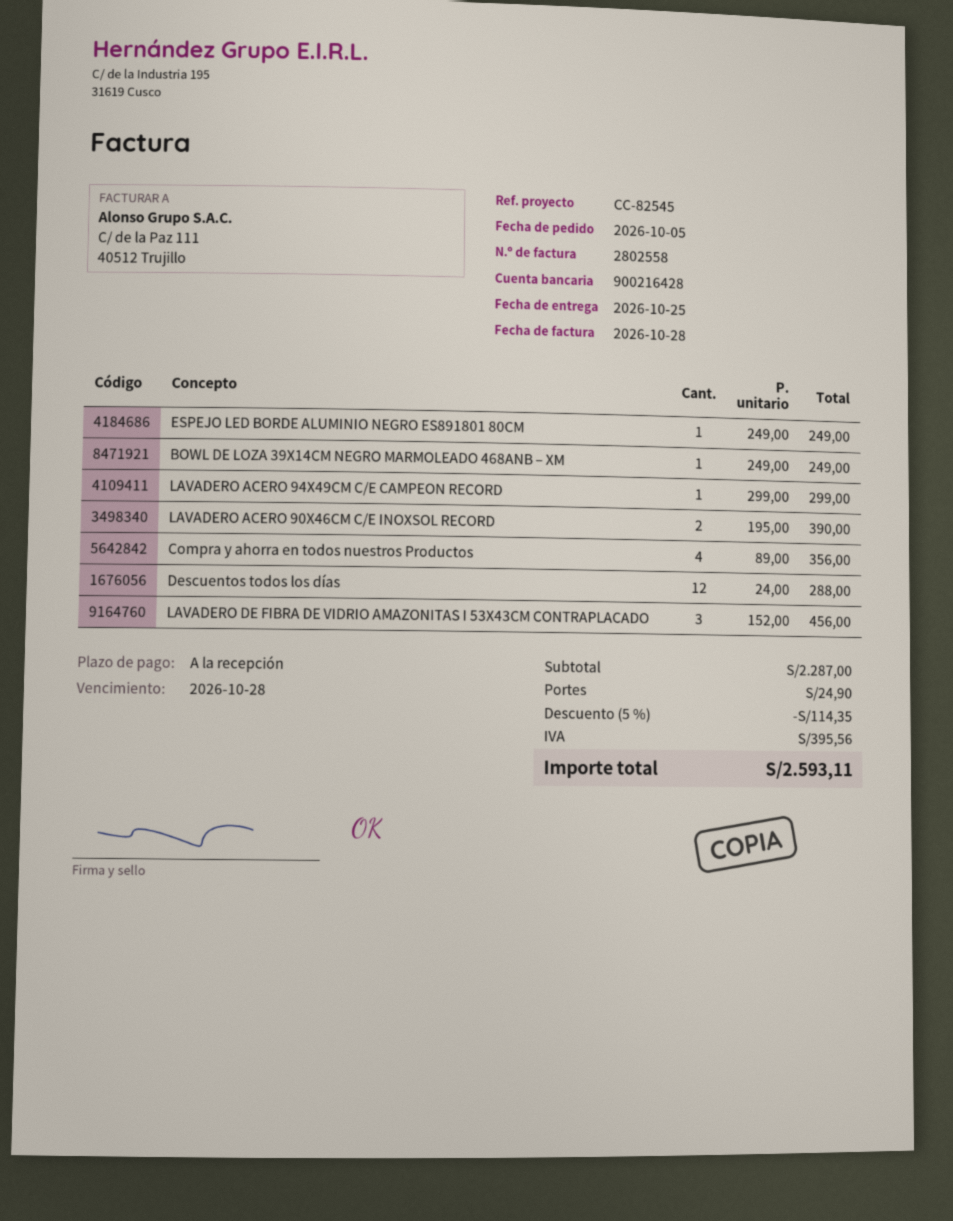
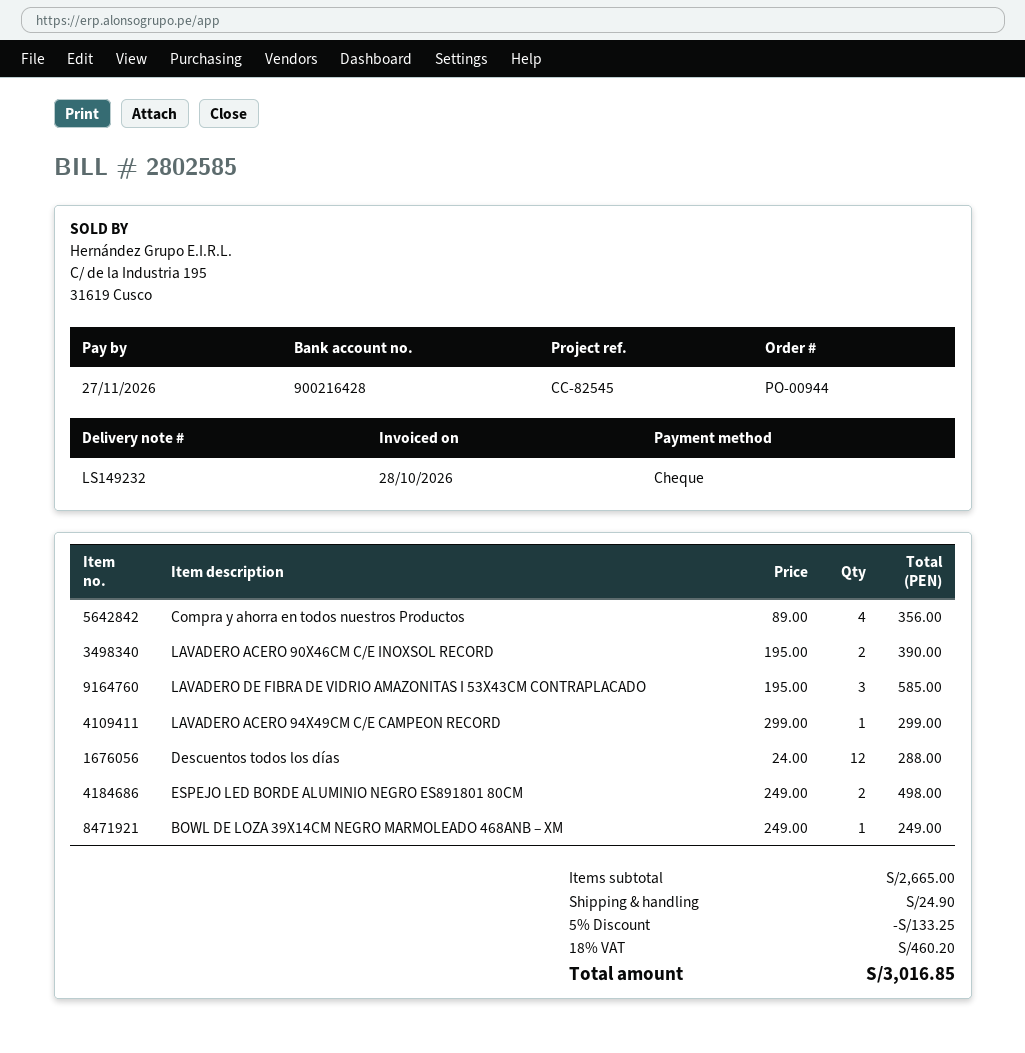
invoice number: 2802558 -> 2802585
due date: 2026-10-28 -> 2026-11-27
ESPEJO LED BORDE ALUMINIO NEGRO ES891801 80CM: 1 x 249.00 = 249.00 -> 2 x 249.00 = 498.00
LAVADERO DE FIBRA DE VIDRIO AMAZONITAS I 53X43CM CONTRAPLACADO: 3 x 152.00 = 456.00 -> 3 x 195.00 = 585.00
subtotal: 2287.00 -> 2665.00
discount: 5% = 114.35 -> 5% = 133.25
tax: 395.56 -> 460.20
total: 2593.11 -> 3016.85

